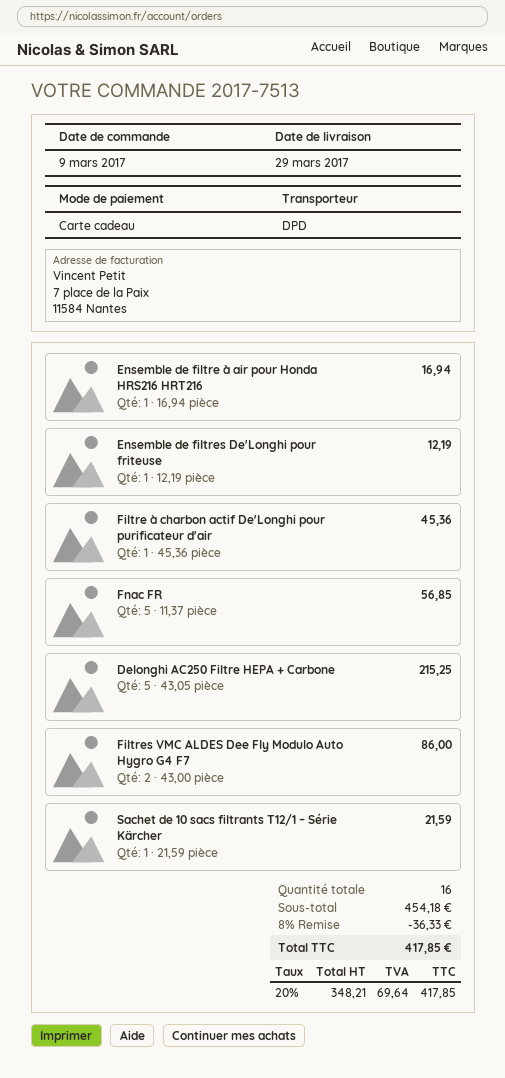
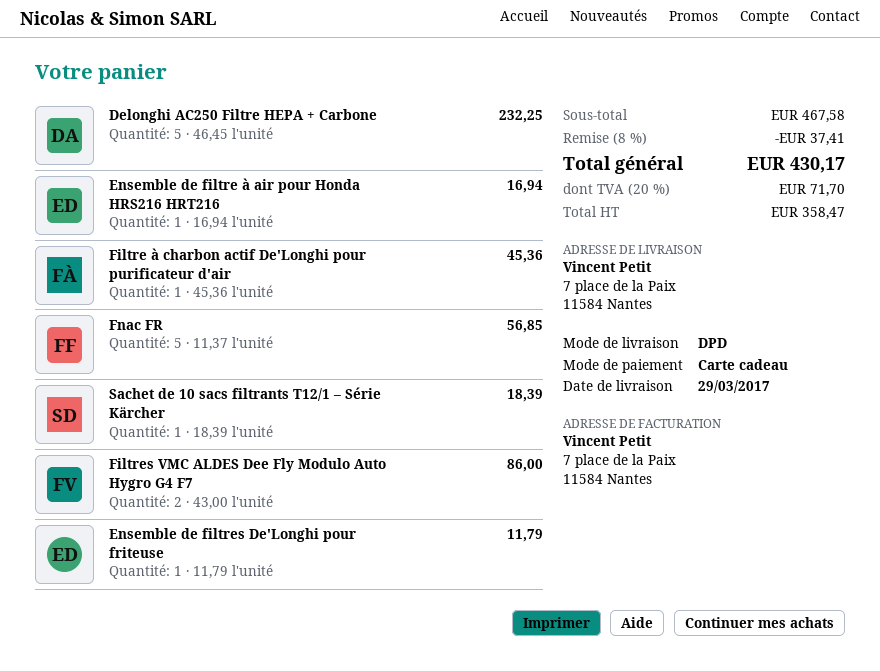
Ensemble de filtres De'Longhi pour friteuse: 1 x 12.19 = 12.19 -> 1 x 11.79 = 11.79
Delonghi AC250 Filtre HEPA + Carbone: 5 x 43.05 = 215.25 -> 5 x 46.45 = 232.25
Sachet de 10 sacs filtrants T12/1 – Série Kärcher: 1 x 21.59 = 21.59 -> 1 x 18.39 = 18.39
subtotal: 454.18 -> 467.58
discount: 8% = 36.33 -> 8% = 37.41
net: 348.21 -> 358.47
tax: 20% = 69.64 -> 20% = 71.70
total: 417.85 -> 430.17

